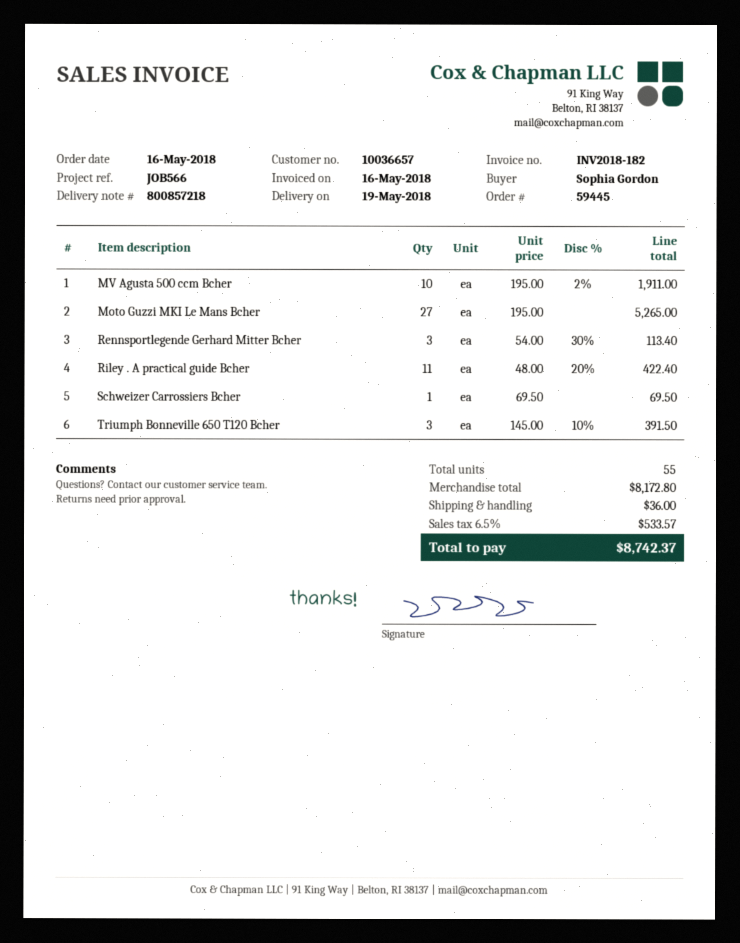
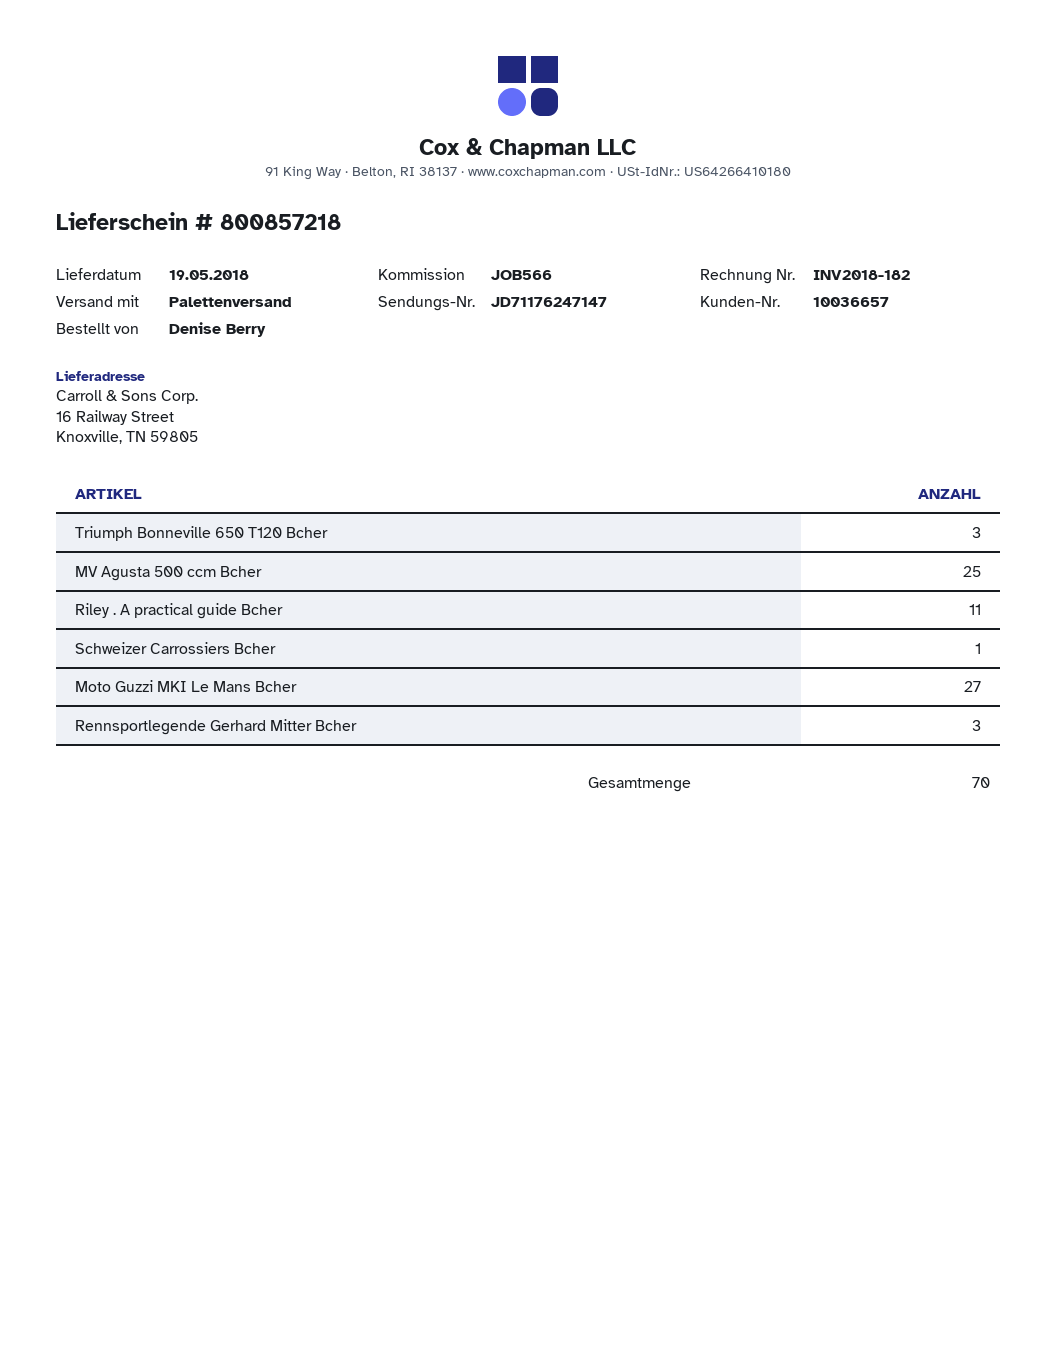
ordered by: Sophia Gordon -> Denise Berry
MV Agusta 500 ccm Bcher: 10 -> 25
total quantity: 55 -> 70

